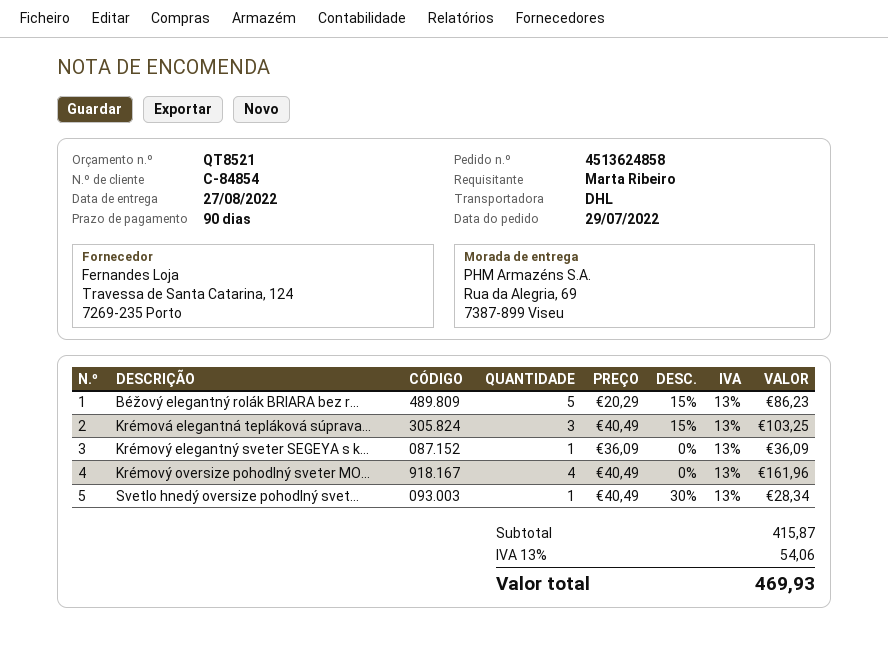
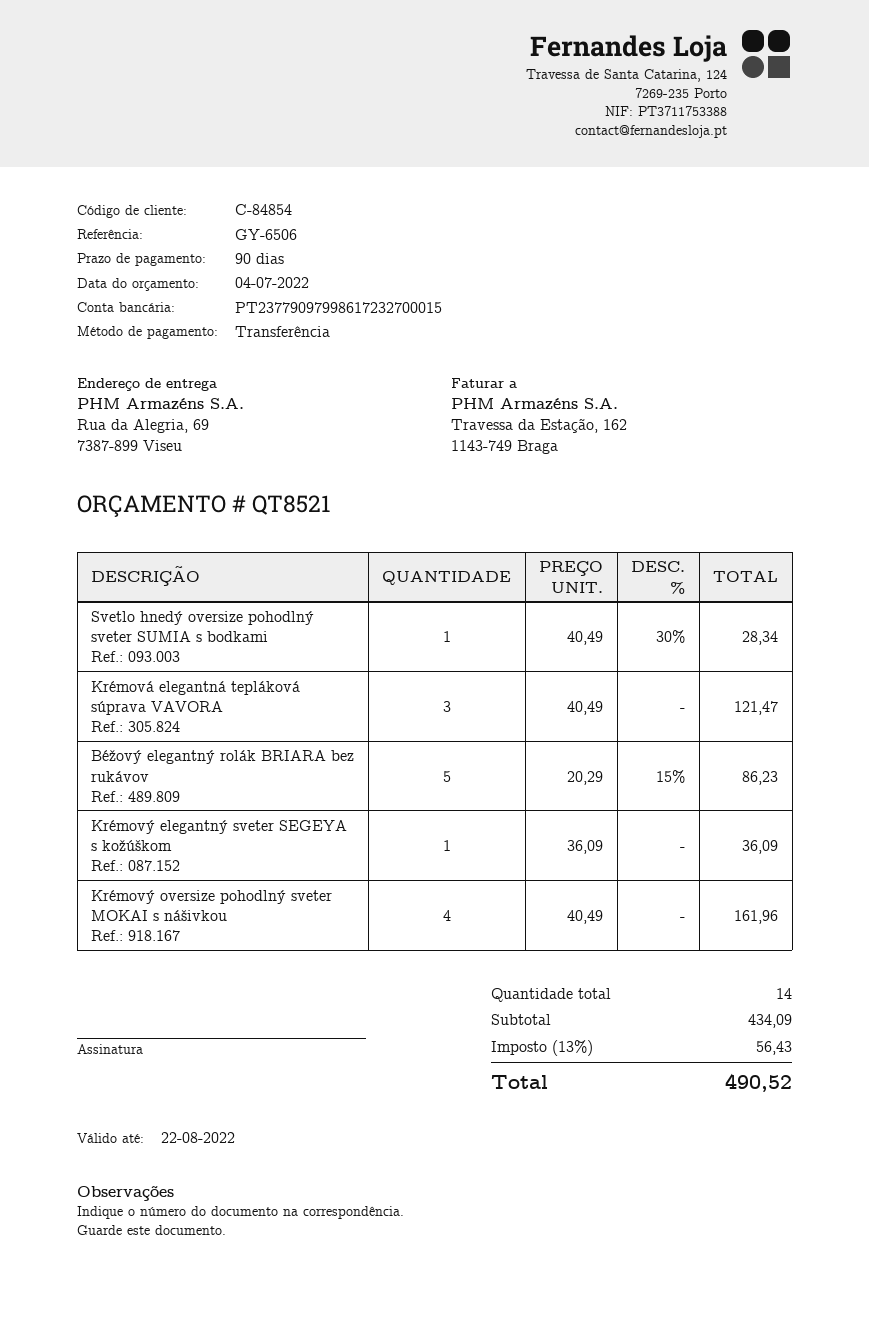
Krémová elegantná tepláková súprava...: 3 x 40.49 - 15% = 103.25 -> 3 x 40.49 = 121.47
subtotal: 415.87 -> 434.09
tax: 13% = 54.06 -> 13% = 56.43
total: 469.93 -> 490.52

